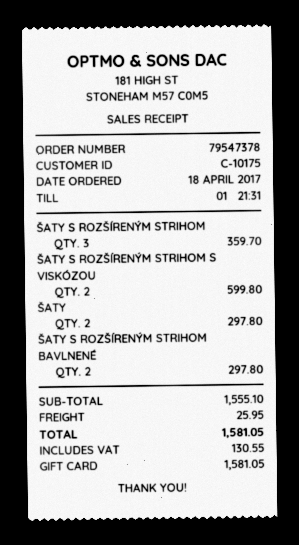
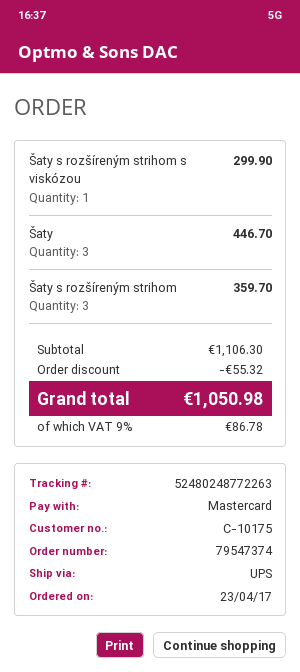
order number: 79547378 -> 79547374
order date: 2017-04-18 -> 2017-04-23
payment method: gift card -> Mastercard
ŠATY S ROZŠÍRENÝM STRIHOM S VISKÓZOU: 2 for 599.80 -> 1 for 299.90
ŠATY: 2 for 297.80 -> 3 for 446.70
ŠATY S ROZŠÍRENÝM STRIHOM BAVLNENÉ: 2 for 297.80 -> none
subtotal: 1555.10 -> 1106.30
discount: none -> 55.32
shipping: 25.95 -> none
tax: 130.55 -> 86.78
total: 1581.05 -> 1050.98

